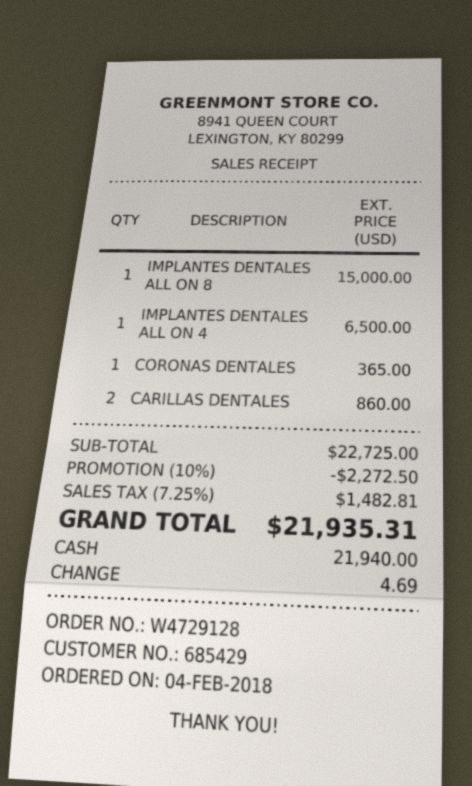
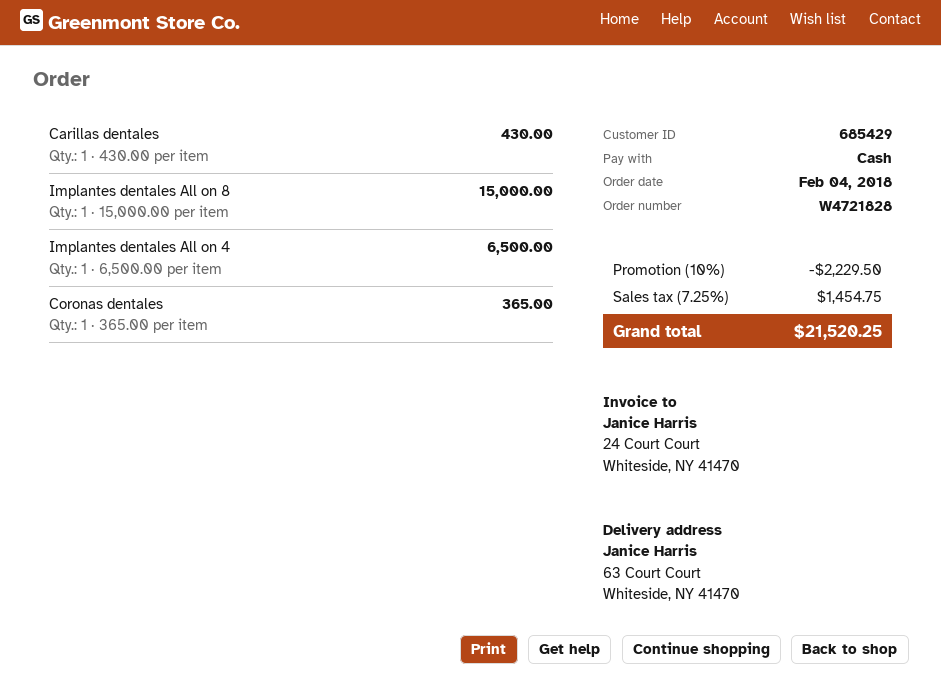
order number: W4729128 -> W4721828
CARILLAS DENTALES: 2 for 860.00 -> 1 for 430.00
discount: 10% = 2272.50 -> 10% = 2229.50
tax: 7.25% = 1482.81 -> 7.25% = 1454.75
total: 21935.31 -> 21520.25

